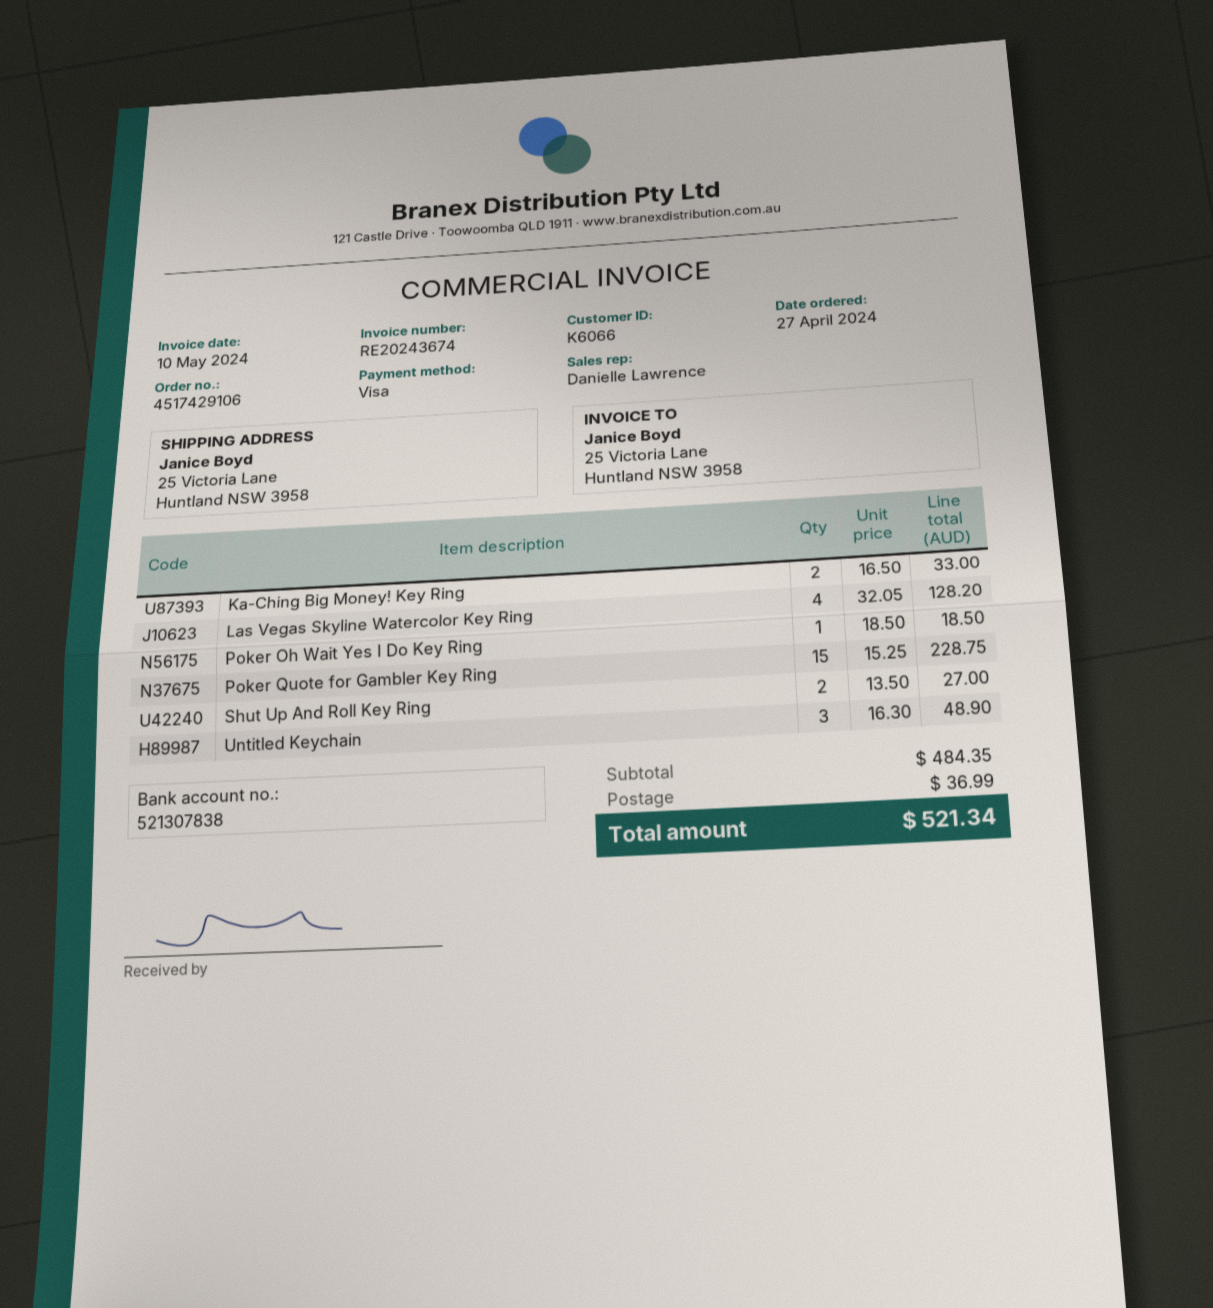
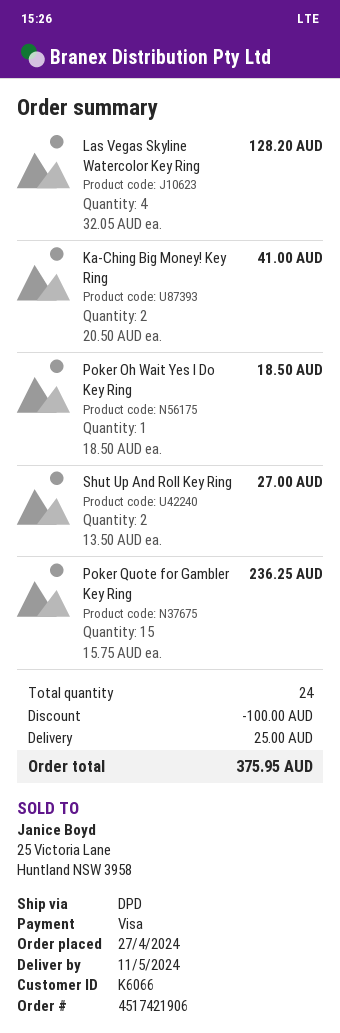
order number: 4517429106 -> 4517421906
Ka-Ching Big Money! Key Ring: 2 x 16.50 = 33.00 -> 2 x 20.50 = 41.00
Poker Quote for Gambler Key Ring: 15 x 15.25 = 228.75 -> 15 x 15.75 = 236.25
Untitled Keychain: 3 x 16.30 = 48.90 -> none
discount: none -> 100.00
shipping: 36.99 -> 25.00
total: 521.34 -> 375.95

